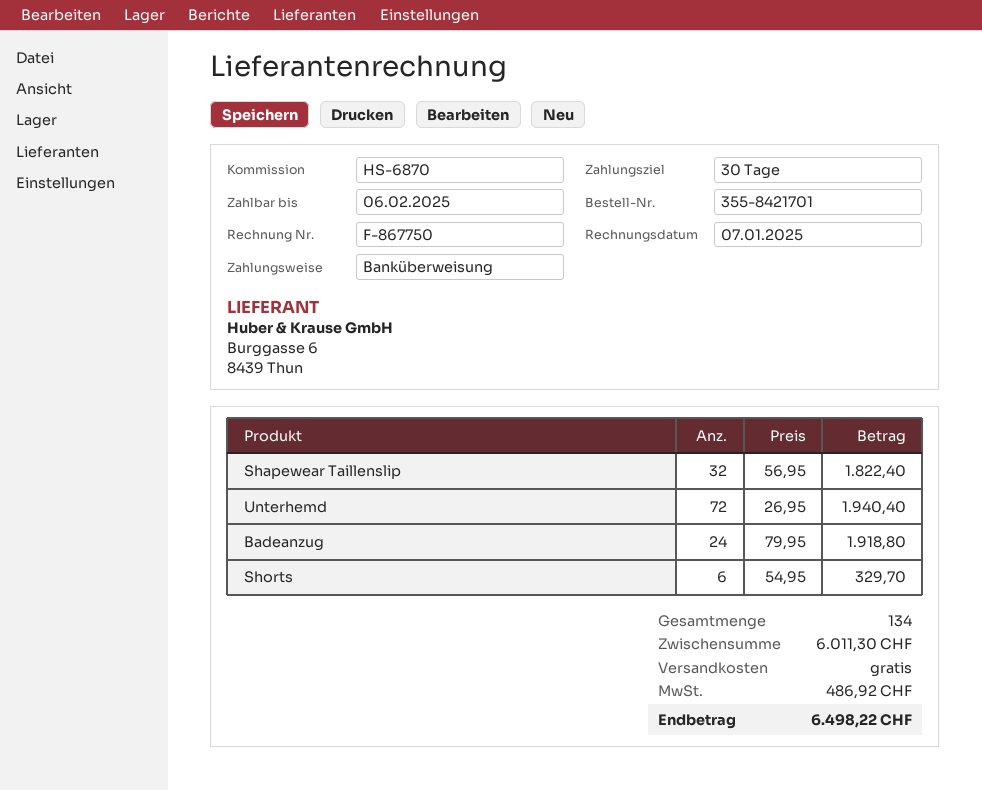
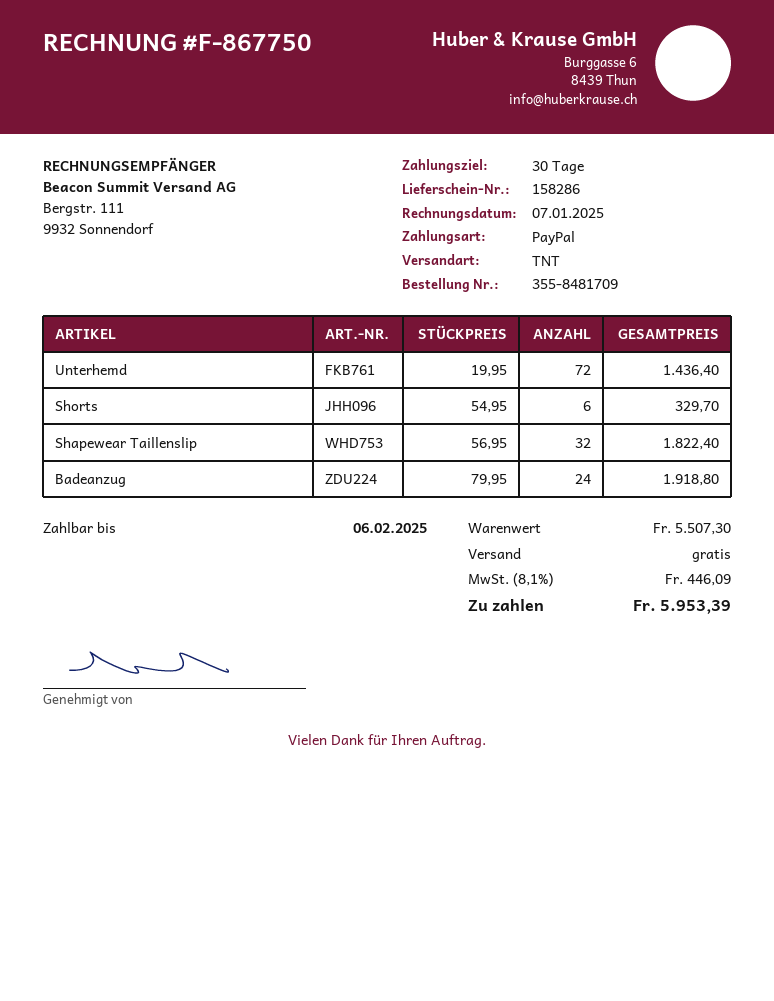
order number: 355-8421701 -> 355-8481709
payment method: bank transfer -> PayPal
Unterhemd: 72 x 26.95 = 1940.40 -> 72 x 19.95 = 1436.40
subtotal: 6011.30 -> 5507.30
tax: 486.92 -> 446.09
total: 6498.22 -> 5953.39

